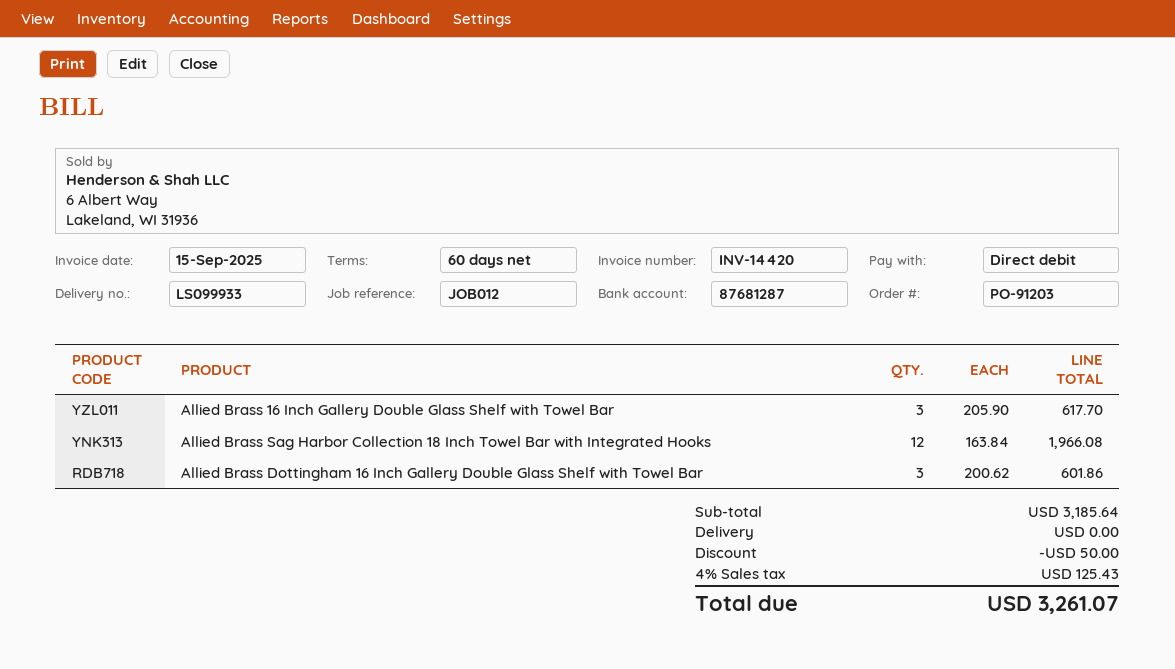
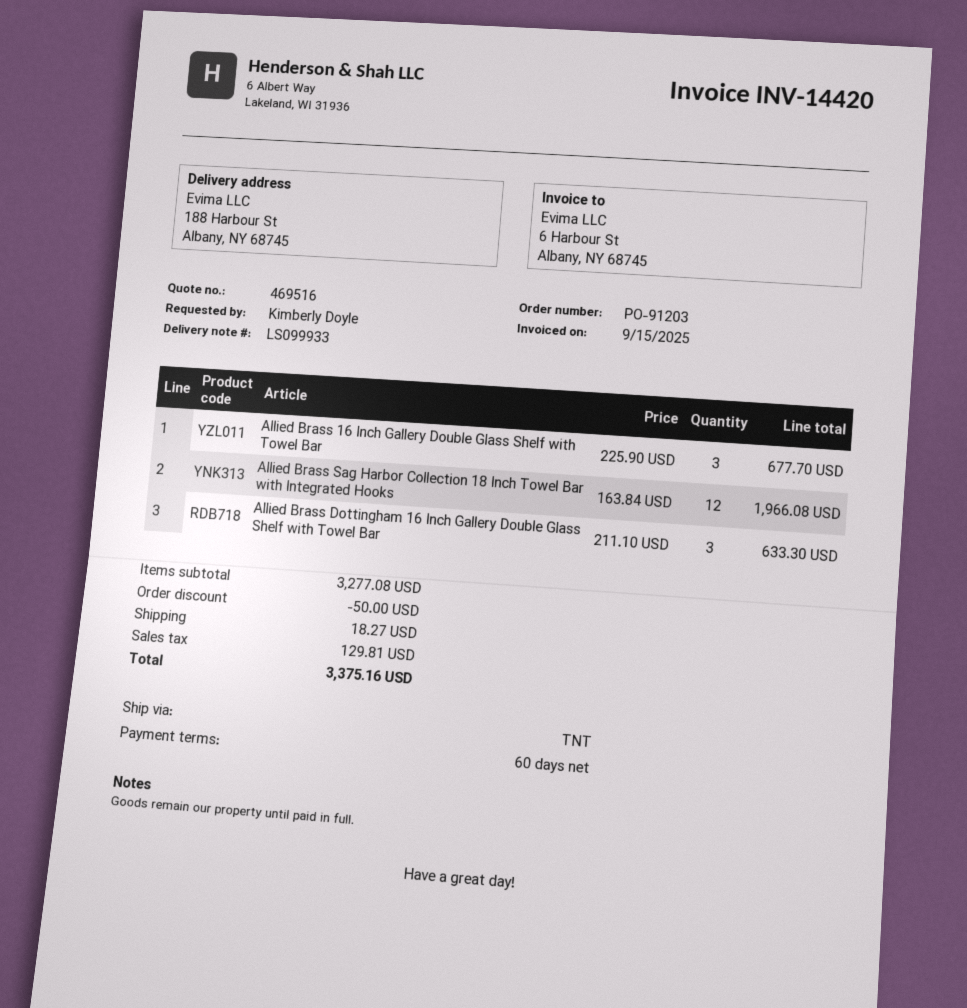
Allied Brass 16 Inch Gallery Double Glass Shelf with Towel Bar: 3 x 205.90 = 617.70 -> 3 x 225.90 = 677.70
Allied Brass Dottingham 16 Inch Gallery Double Glass Shelf with Towel Bar: 3 x 200.62 = 601.86 -> 3 x 211.10 = 633.30
subtotal: 3185.64 -> 3277.08
shipping: 0.00 -> 18.27
tax: 125.43 -> 129.81
total: 3261.07 -> 3375.16

